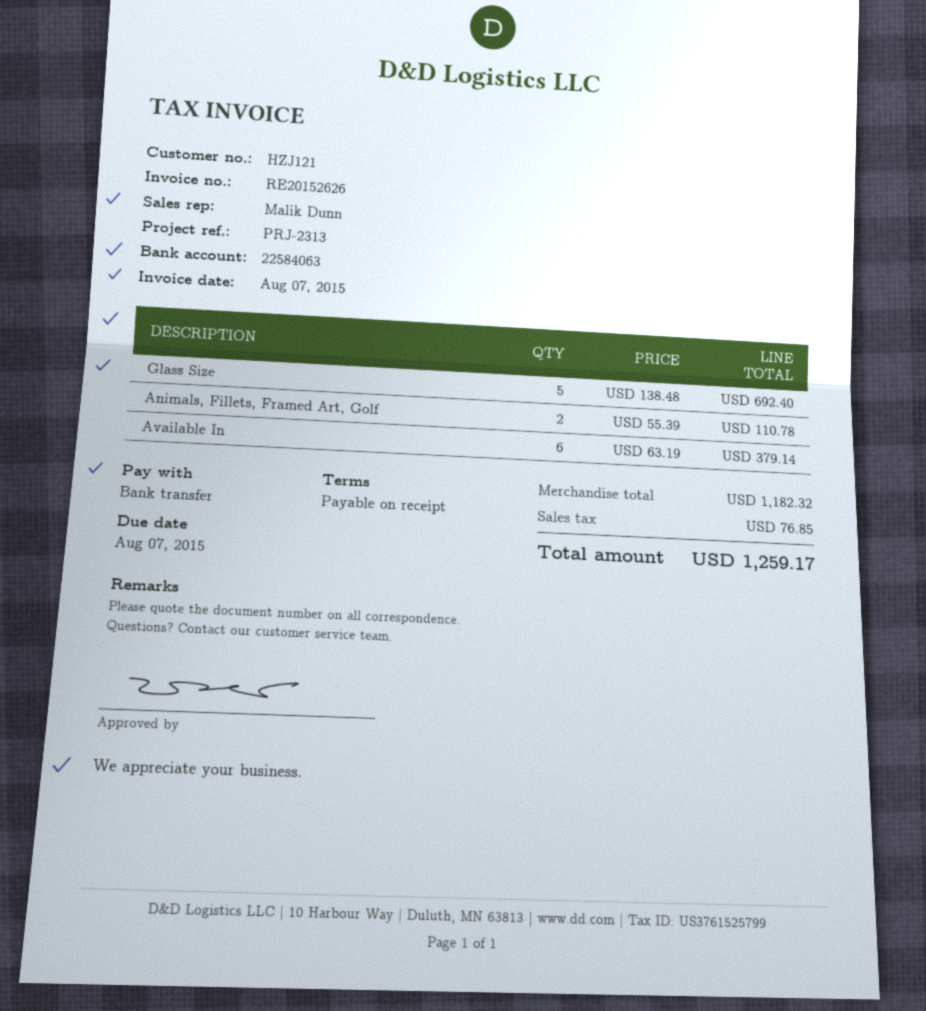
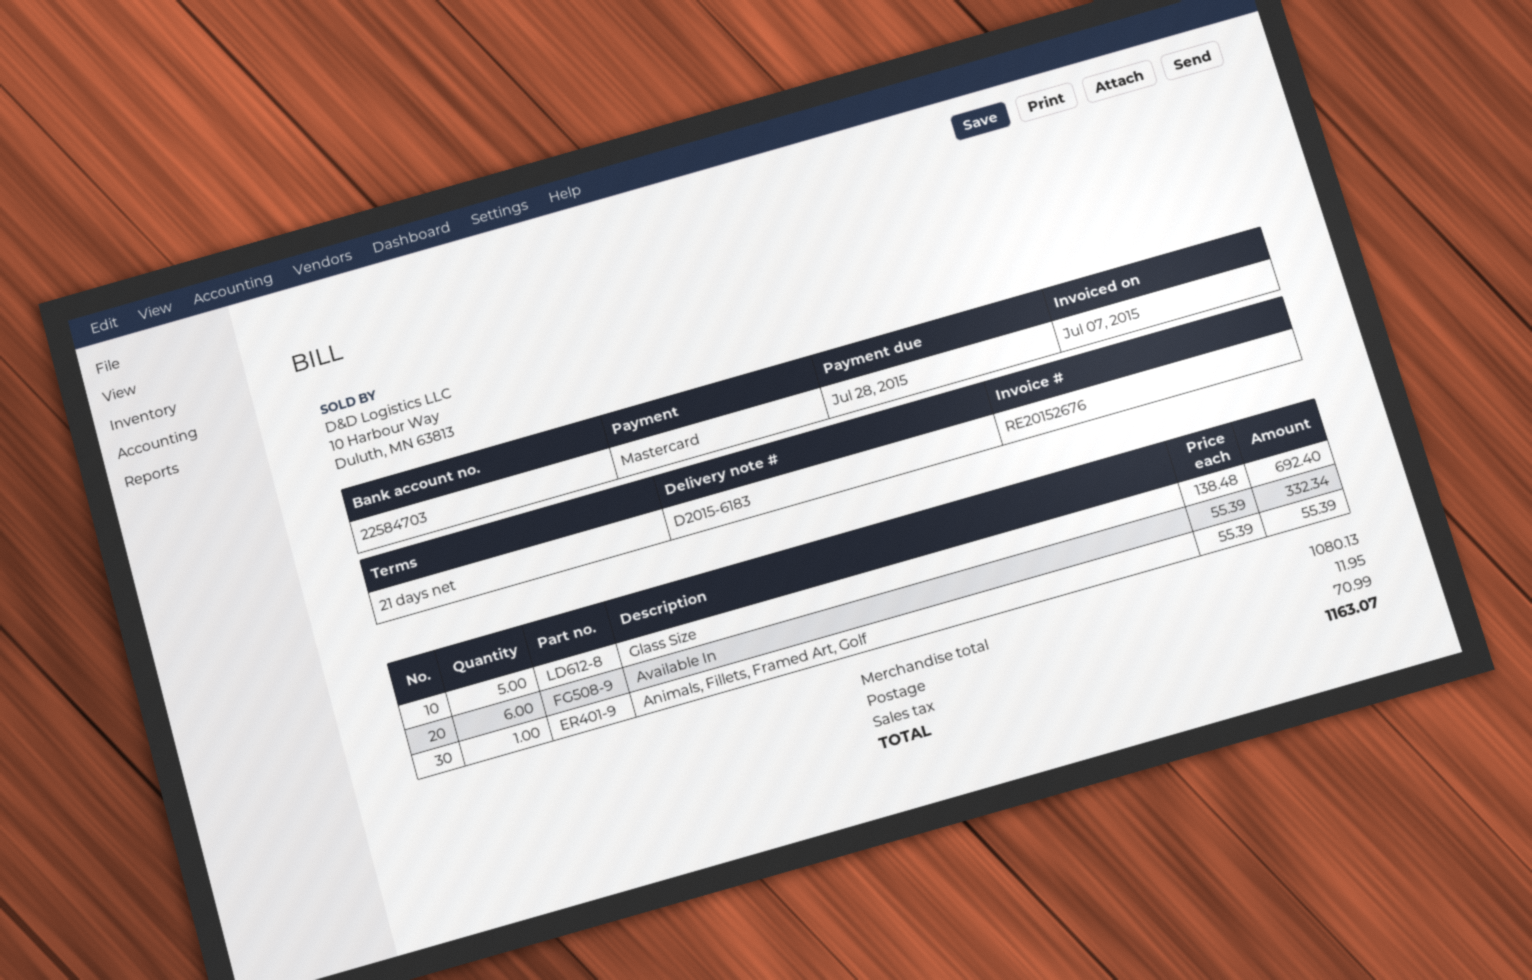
invoice number: RE20152626 -> RE20152676
invoice date: 2015-08-07 -> 2015-07-07
payment terms: on receipt -> 21 days
due date: 2015-08-07 -> 2015-07-28
payment method: bank transfer -> Mastercard
bank account: 22584063 -> 22584703
Animals, Fillets, Framed Art, Golf: 2 x 55.39 = 110.78 -> 1 x 55.39 = 55.39
Available In: 6 x 63.19 = 379.14 -> 6 x 55.39 = 332.34
subtotal: 1182.32 -> 1080.13
shipping: none -> 11.95
tax: 76.85 -> 70.99
total: 1259.17 -> 1163.07

